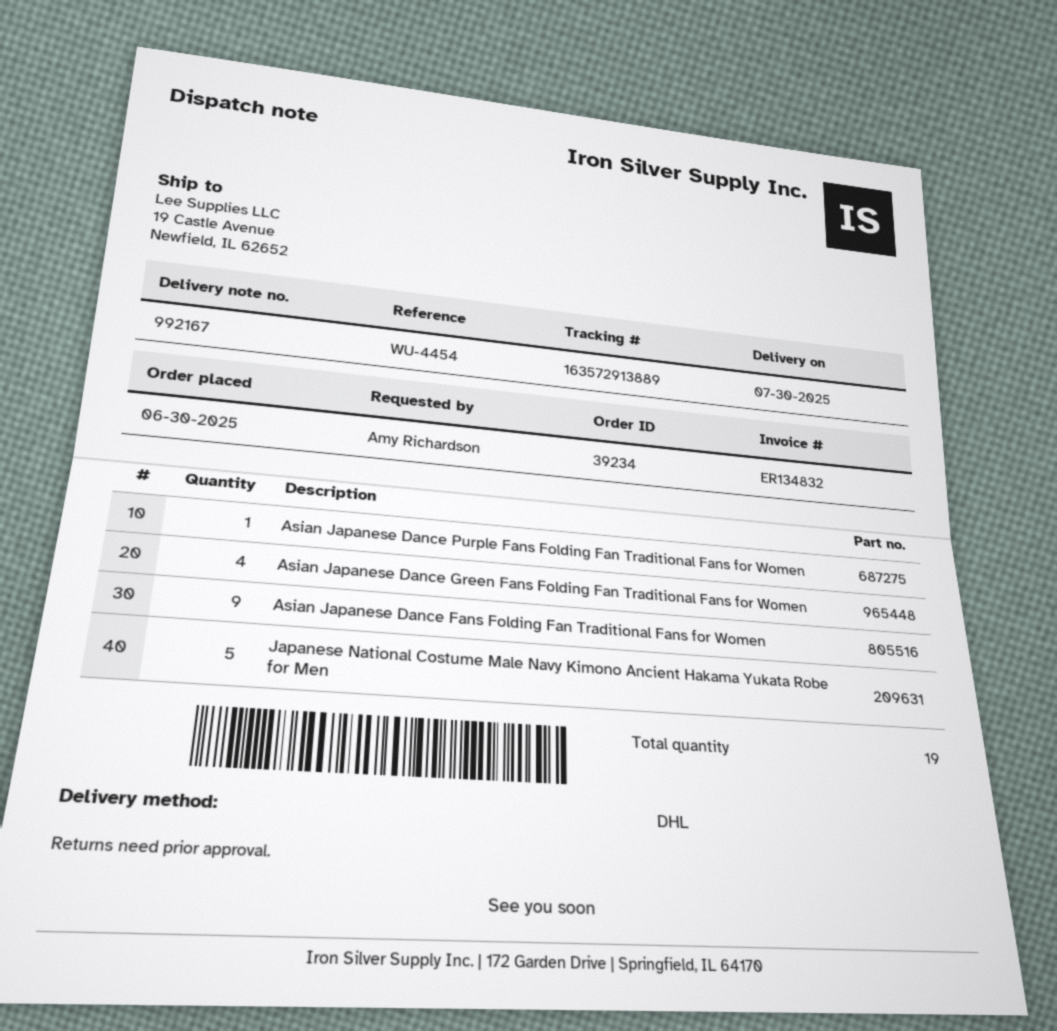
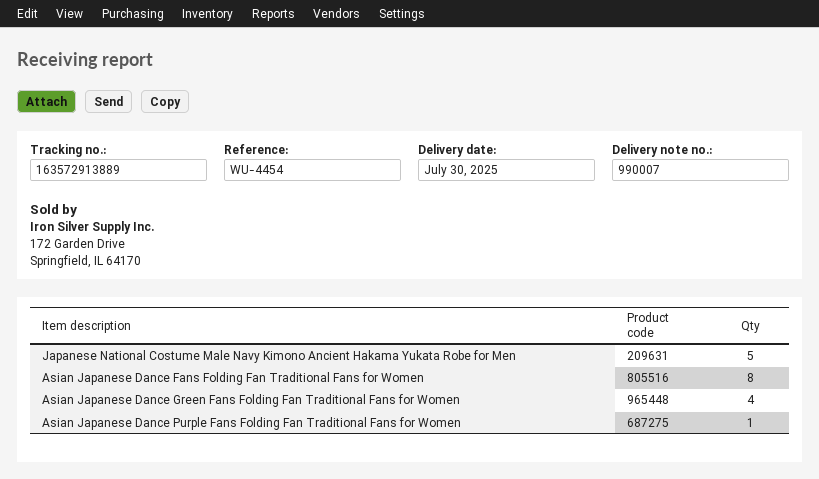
delivery note number: 992167 -> 990007
Asian Japanese Dance Fans Folding Fan Traditional Fans for Women: 9 -> 8

